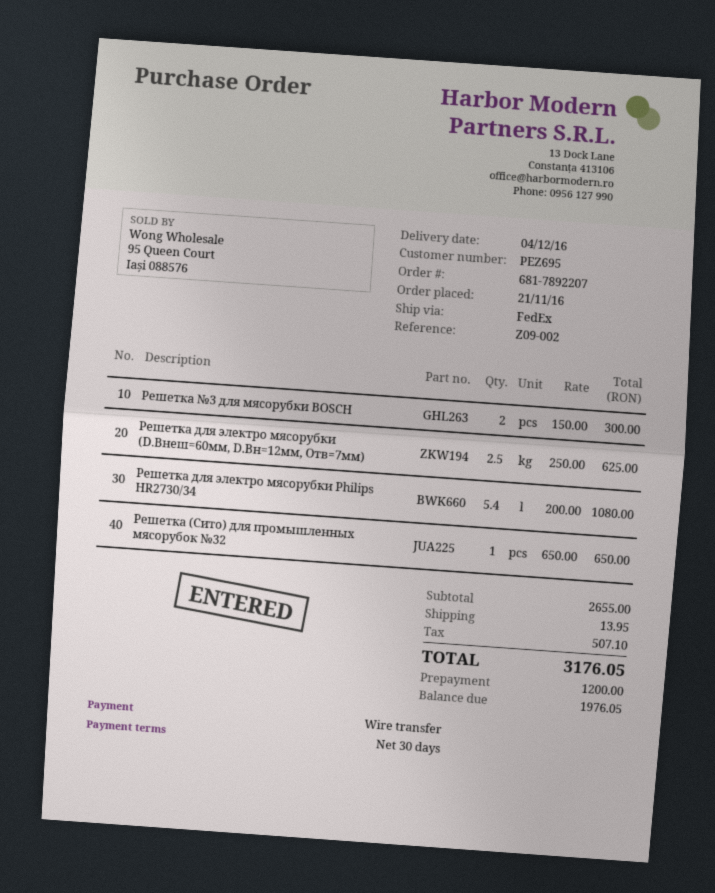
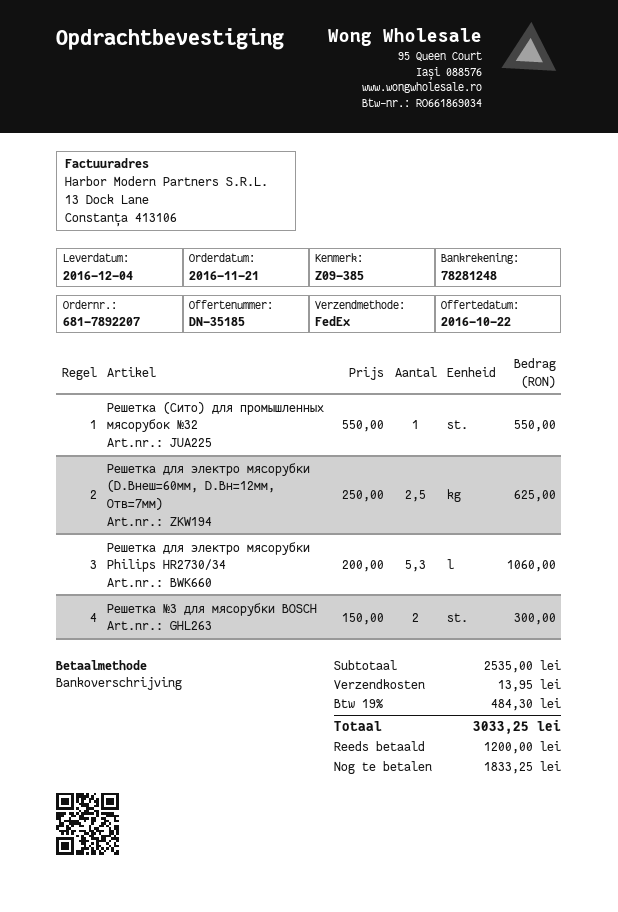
reference: Z09-002 -> Z09-385
Решетка для электро мясорубки Philips HR2730/34: 5.4 x 200.00 = 1080.00 -> 5.3 x 200.00 = 1060.00
Решетка (Сито) для промышленных мясорубок №32: 1 x 650.00 = 650.00 -> 1 x 550.00 = 550.00
subtotal: 2655.00 -> 2535.00
tax: 507.10 -> 484.30
total: 3176.05 -> 3033.25
balance: 1976.05 -> 1833.25

